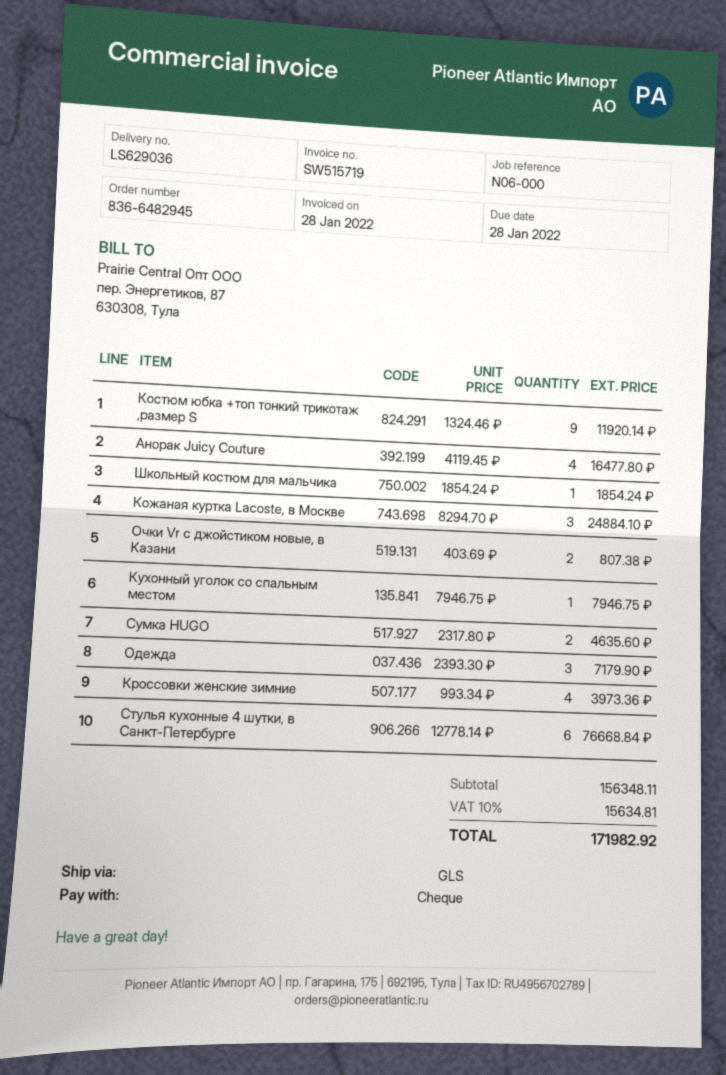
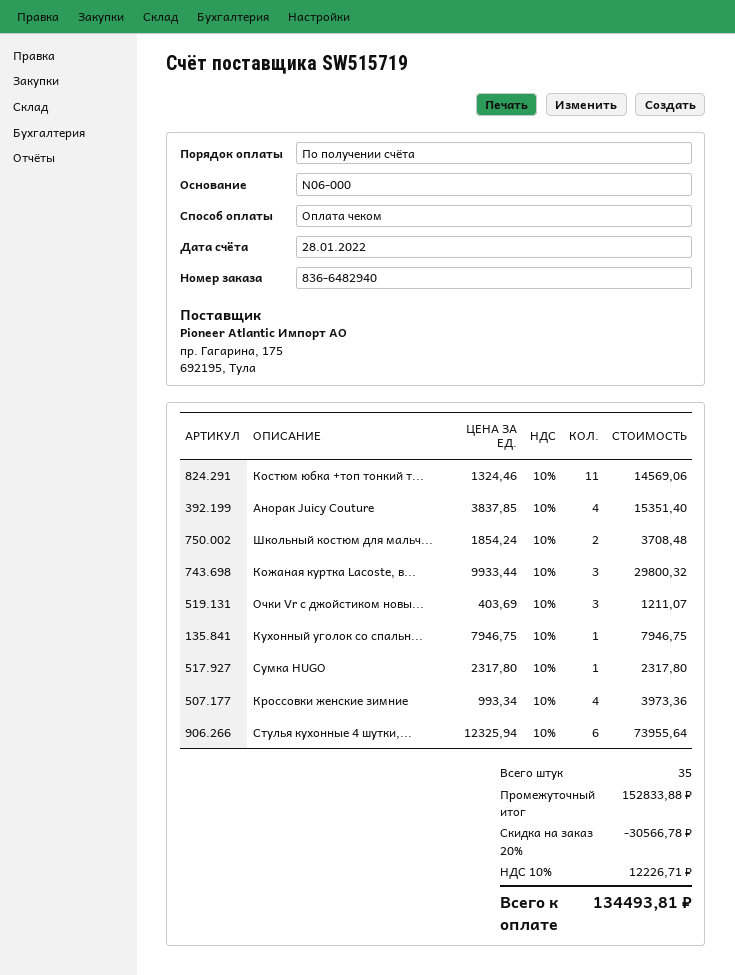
order number: 836-6482945 -> 836-6482940
Костюм юбка +топ тонкий трикотаж ,размер S: 9 x 1324.46 = 11920.14 -> 11 x 1324.46 = 14569.06
Анорак Juicy Couture: 4 x 4119.45 = 16477.80 -> 4 x 3837.85 = 15351.40
Школьный костюм для мальчика: 1 x 1854.24 = 1854.24 -> 2 x 1854.24 = 3708.48
Кожаная куртка Lacoste, в Москве: 3 x 8294.70 = 24884.10 -> 3 x 9933.44 = 29800.32
Очки Vr с джойстиком новые, в Казани: 2 x 403.69 = 807.38 -> 3 x 403.69 = 1211.07
Сумка HUGO: 2 x 2317.80 = 4635.60 -> 1 x 2317.80 = 2317.80
Одежда: 3 x 2393.30 = 7179.90 -> none
Стулья кухонные 4 шутки, в Санкт-Петербурге: 6 x 12778.14 = 76668.84 -> 6 x 12325.94 = 73955.64
subtotal: 156348.11 -> 152833.88
discount: none -> 20% = 30566.78
tax: 10% = 15634.81 -> 10% = 12226.71
total: 171982.92 -> 134493.81

